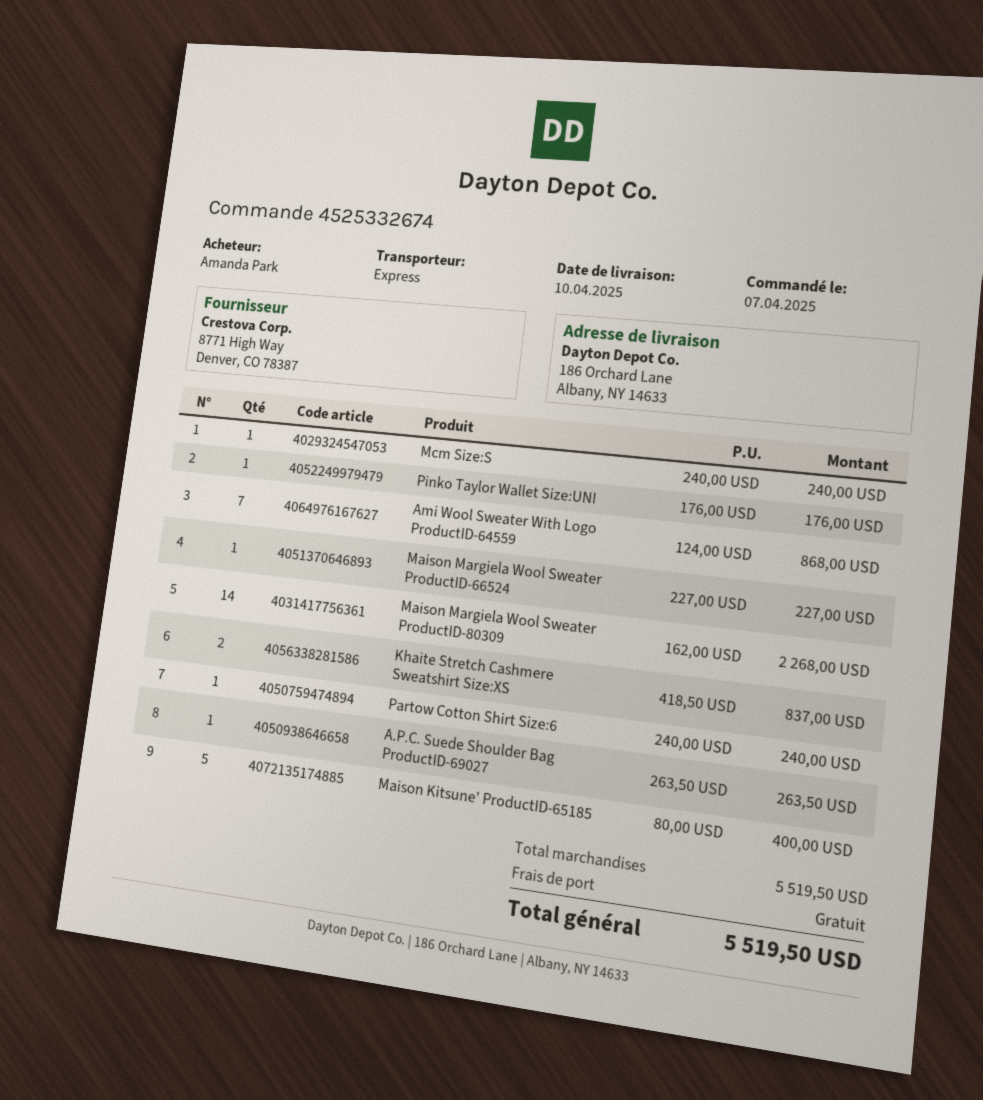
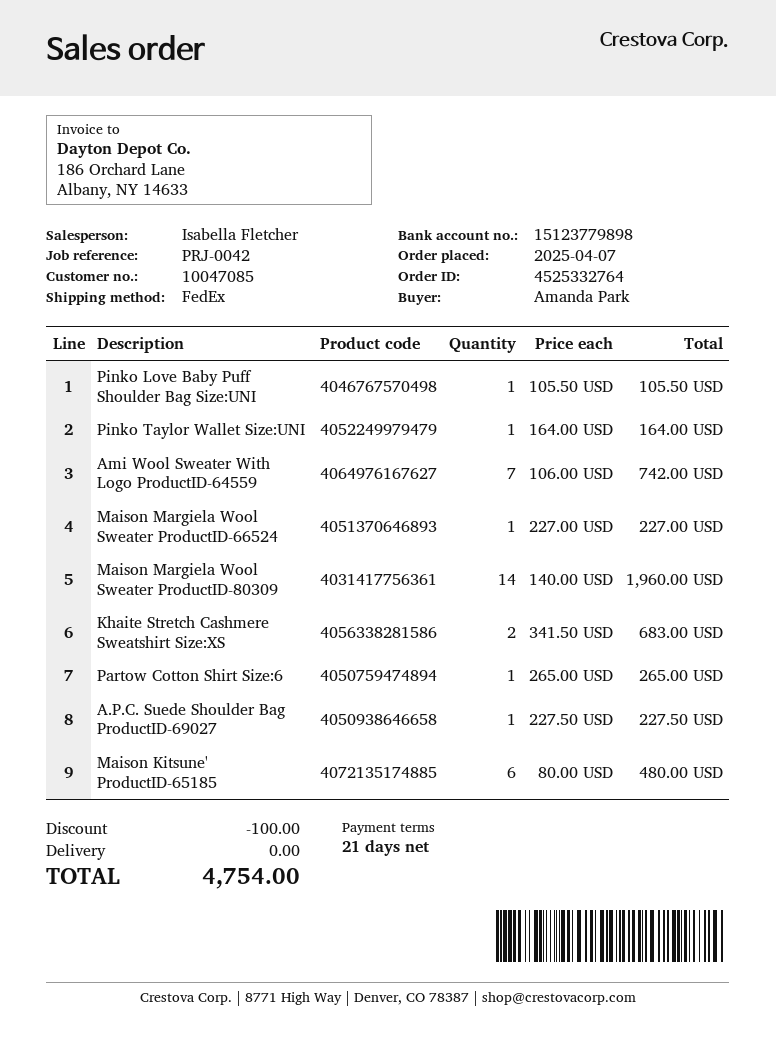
order number: 4525332674 -> 4525332764
shipping method: express -> FedEx
Mcm Size:S: 1 x 240.00 = 240.00 -> none
Pinko Taylor Wallet Size:UNI: 1 x 176.00 = 176.00 -> 1 x 164.00 = 164.00
Ami Wool Sweater With Logo ProductID-64559: 7 x 124.00 = 868.00 -> 7 x 106.00 = 742.00
Maison Margiela Wool Sweater ProductID-80309: 14 x 162.00 = 2268.00 -> 14 x 140.00 = 1960.00
Khaite Stretch Cashmere Sweatshirt Size:XS: 2 x 418.50 = 837.00 -> 2 x 341.50 = 683.00
Partow Cotton Shirt Size:6: 1 x 240.00 = 240.00 -> 1 x 265.00 = 265.00
A.P.C. Suede Shoulder Bag ProductID-69027: 1 x 263.50 = 263.50 -> 1 x 227.50 = 227.50
Maison Kitsune' ProductID-65185: 5 x 80.00 = 400.00 -> 6 x 80.00 = 480.00
Pinko Love Baby Puff Shoulder Bag Size:UNI: none -> 1 x 105.50 = 105.50
discount: none -> 100.00
total: 5519.50 -> 4754.00

